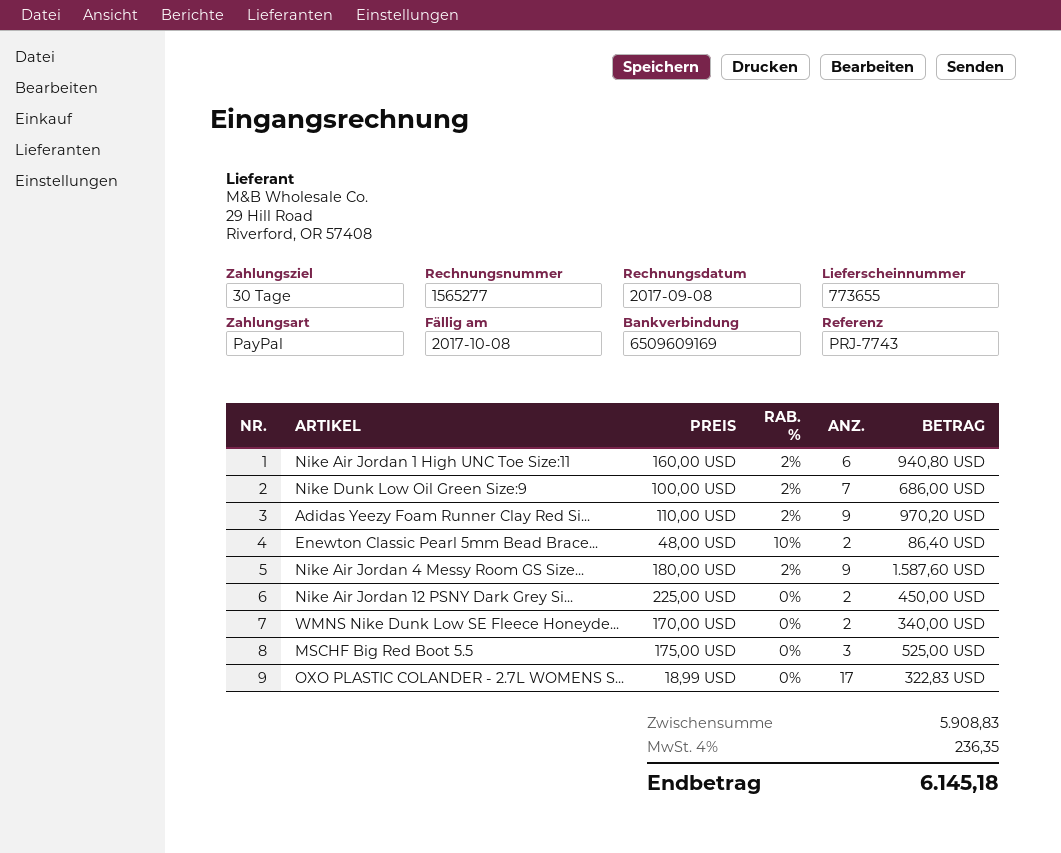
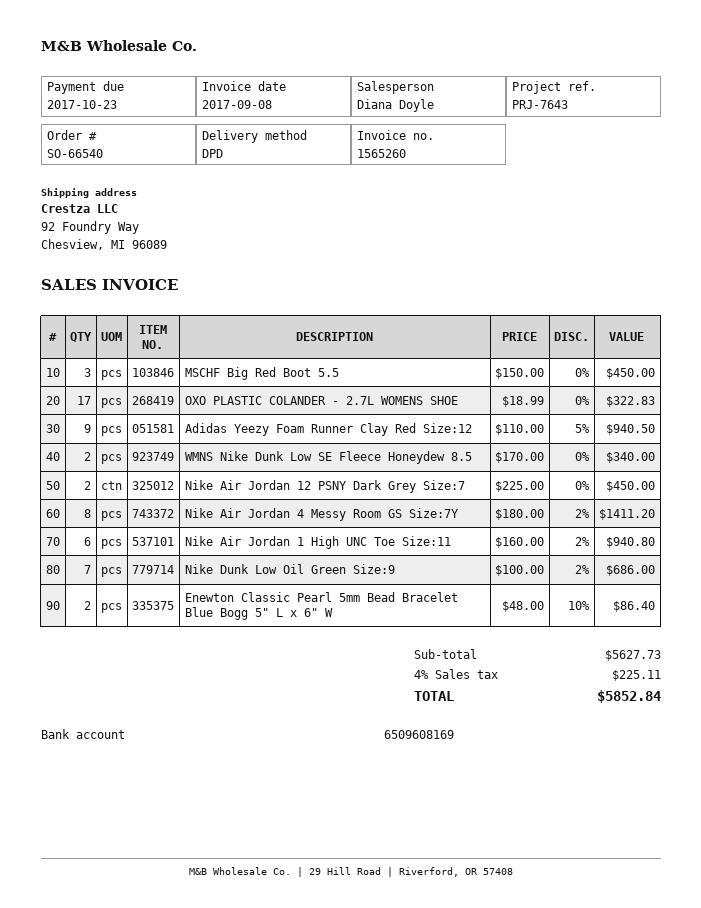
invoice number: 1565277 -> 1565260
due date: 2017-10-08 -> 2017-10-23
reference: PRJ-7743 -> PRJ-7643
bank account: 6509609169 -> 6509608169
Adidas Yeezy Foam Runner Clay Red Si...: 9 x 110.00 - 2% = 970.20 -> 9 x 110.00 - 5% = 940.50
Nike Air Jordan 4 Messy Room GS Size...: 9 x 180.00 - 2% = 1587.60 -> 8 x 180.00 - 2% = 1411.20
MSCHF Big Red Boot 5.5: 3 x 175.00 = 525.00 -> 3 x 150.00 = 450.00
subtotal: 5908.83 -> 5627.73
tax: 4% = 236.35 -> 4% = 225.11
total: 6145.18 -> 5852.84

